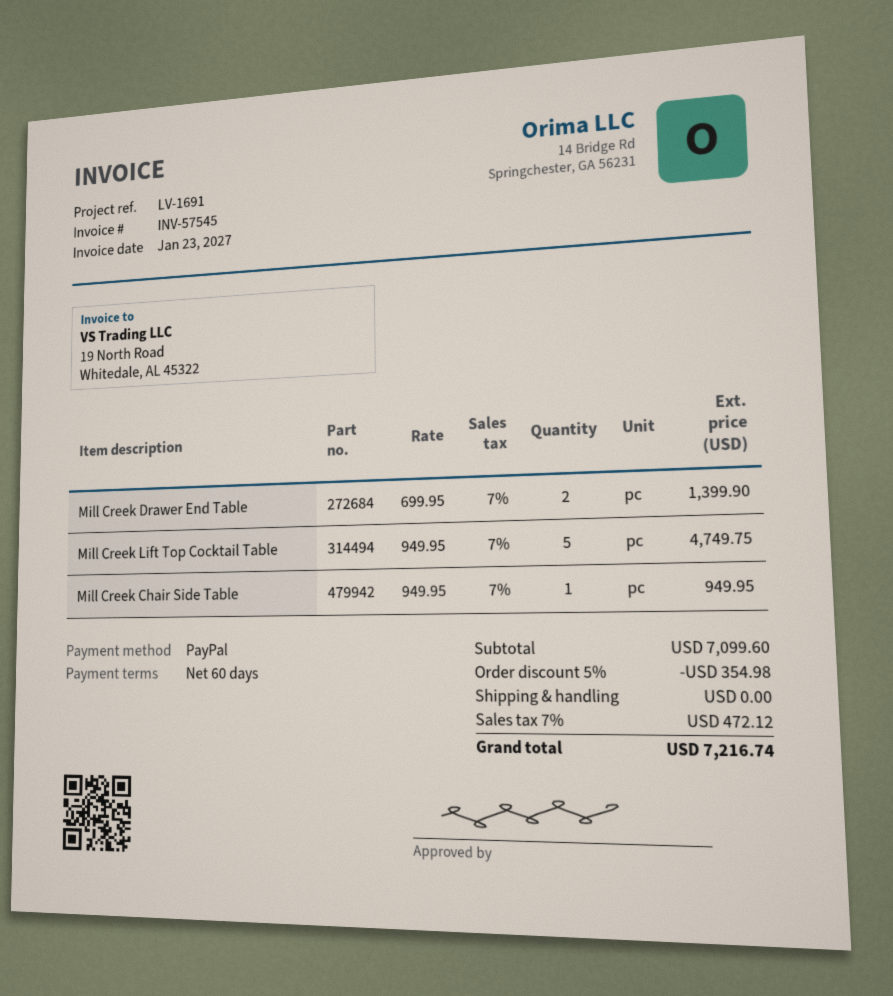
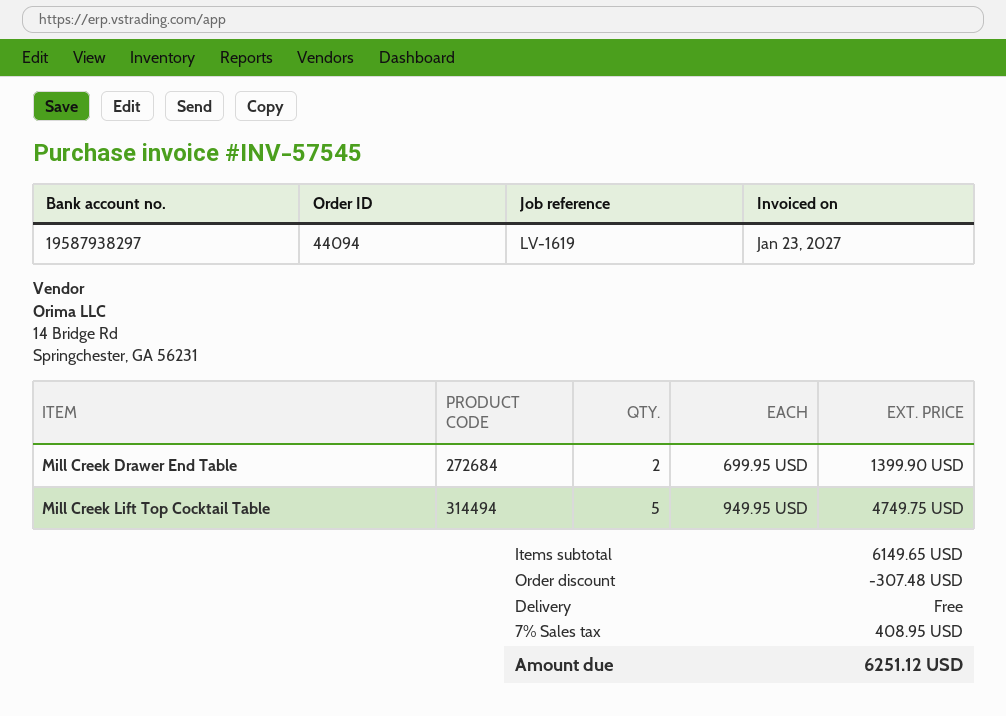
reference: LV-1691 -> LV-1619
Mill Creek Chair Side Table: 1 x 949.95 = 949.95 -> none
subtotal: 7099.60 -> 6149.65
discount: 354.98 -> 307.48
tax: 7% = 472.12 -> 7% = 408.95
total: 7216.74 -> 6251.12

